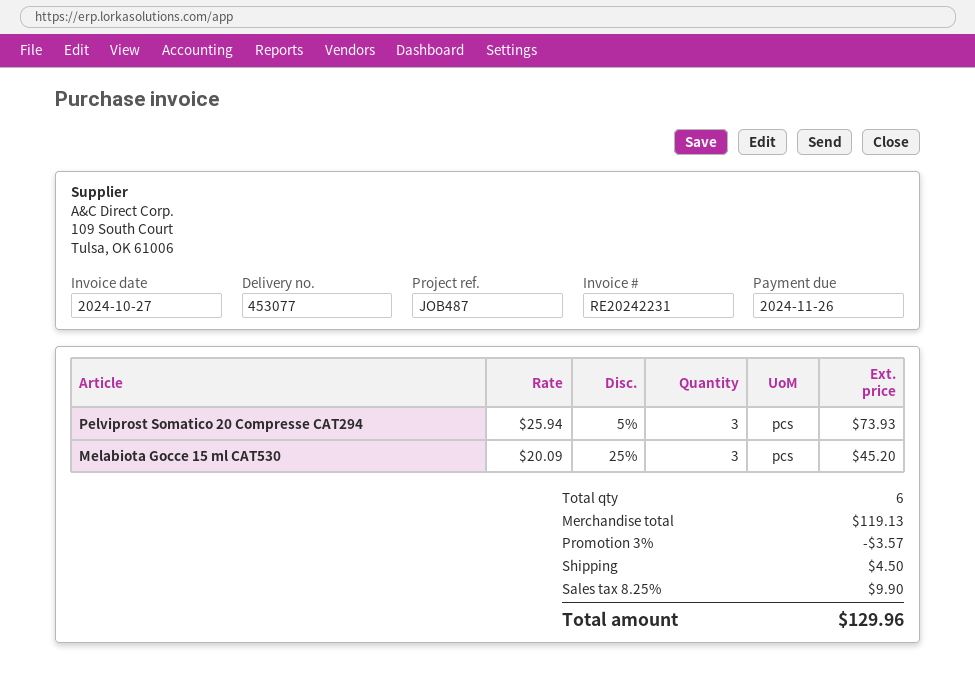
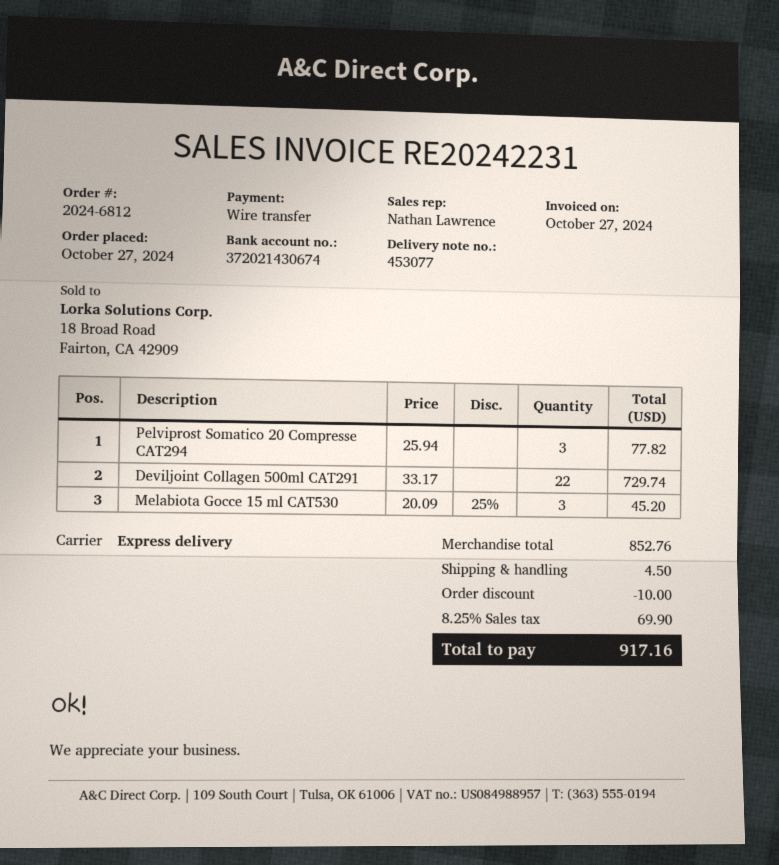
Pelviprost Somatico 20 Compresse CAT294: 3 x 25.94 - 5% = 73.93 -> 3 x 25.94 = 77.82
Deviljoint Collagen 500ml CAT291: none -> 22 x 33.17 = 729.74
subtotal: 119.13 -> 852.76
discount: 3.57 -> 10.00
tax: 8.25% = 9.90 -> 8.25% = 69.90
total: 129.96 -> 917.16

